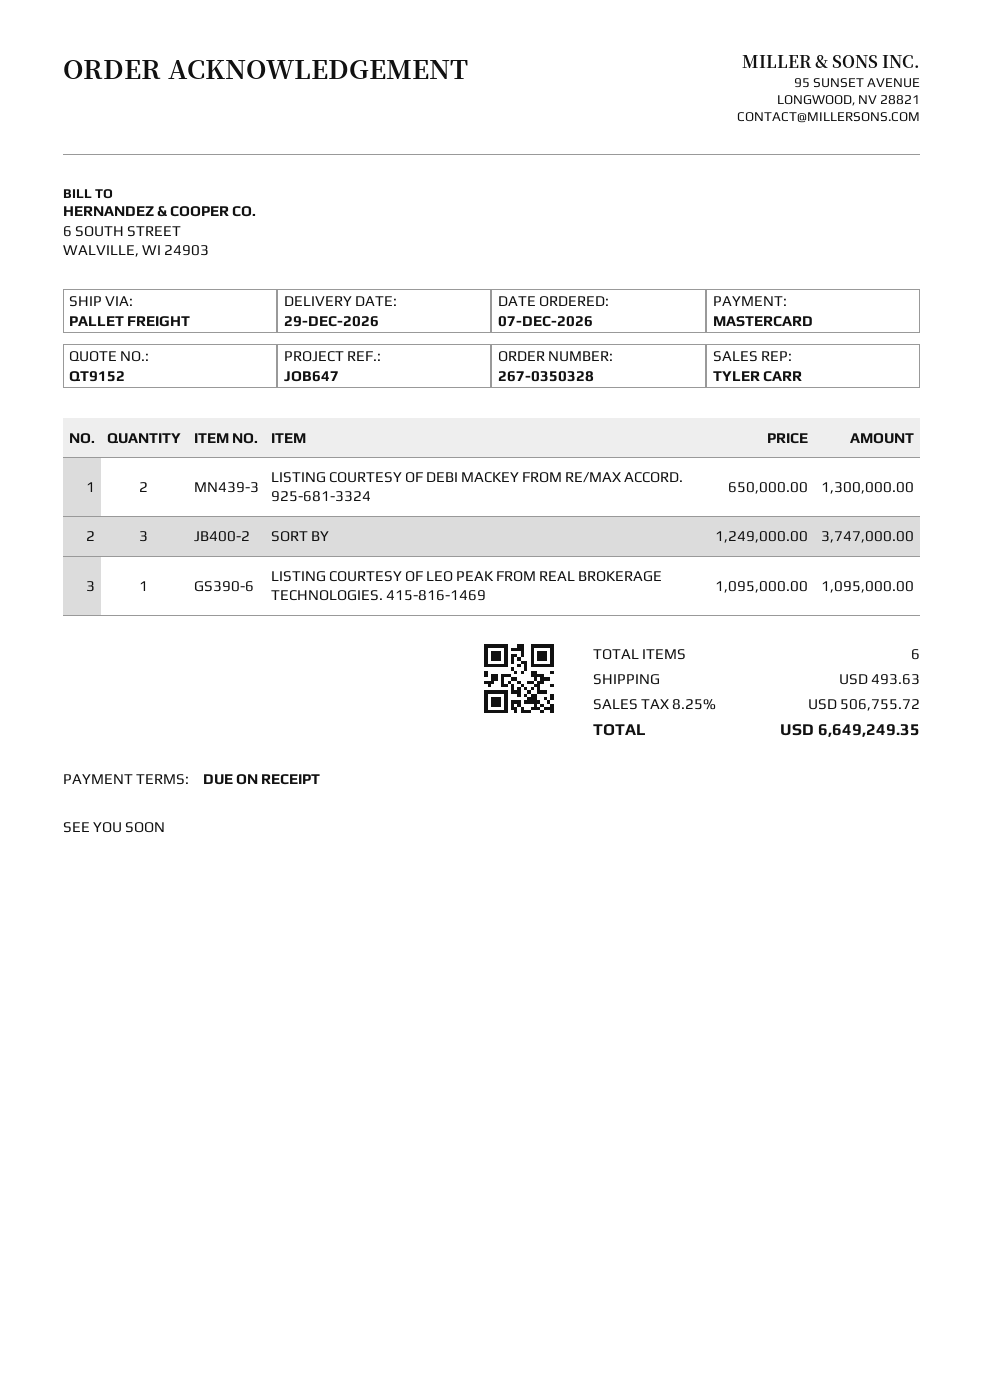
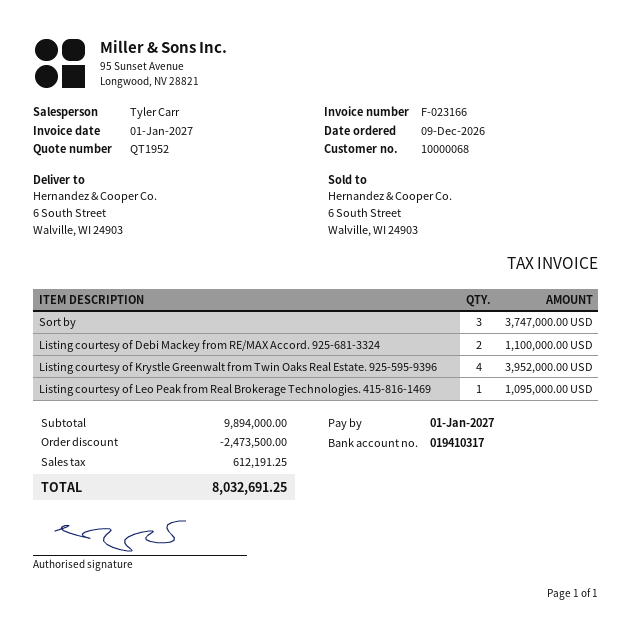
quote number: QT9152 -> QT1952
order date: 2026-12-07 -> 2026-12-09
LISTING COURTESY OF DEBI MACKEY FROM RE/MAX ACCORD. 925-681-3324: 2 for 1300000.00 -> 2 for 1100000.00
Listing courtesy of Krystle Greenwalt from Twin Oaks Real Estate. 925-595-9396: none -> 4 for 3952000.00
discount: none -> 2473500.00
shipping: 493.63 -> none
tax: 506755.72 -> 612191.25
total: 6649249.35 -> 8032691.25

